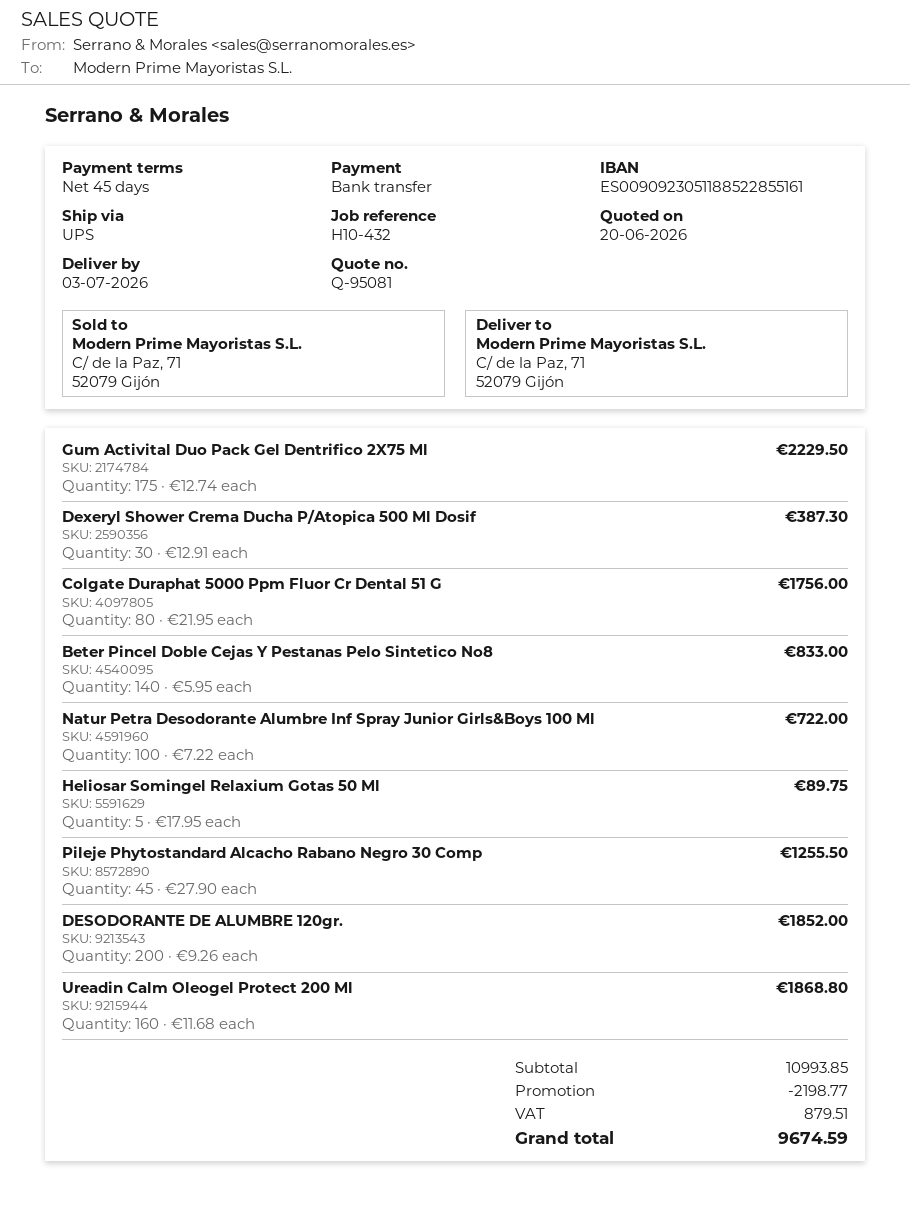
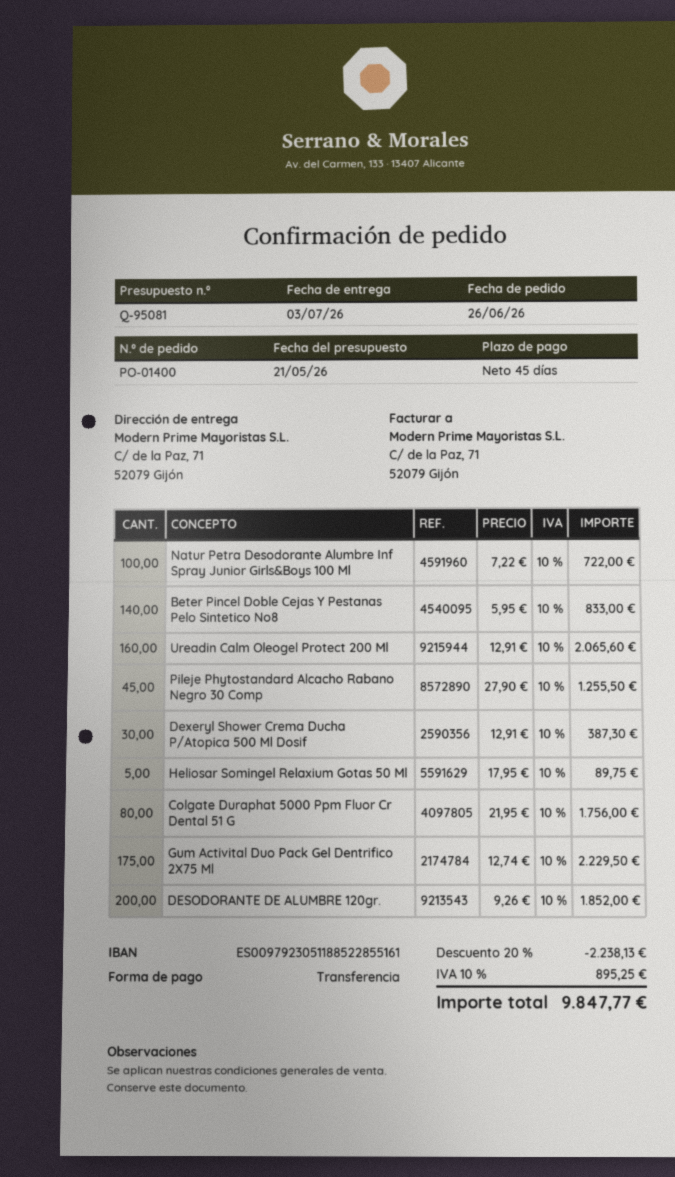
quote date: 2026-06-20 -> 2026-05-21
bank account: ES0090923051188522855161 -> ES0097923051188522855161
Ureadin Calm Oleogel Protect 200 Ml: 160 x 11.68 = 1868.80 -> 160 x 12.91 = 2065.60
discount: 2198.77 -> 2238.13
tax: 879.51 -> 895.25
total: 9674.59 -> 9847.77

